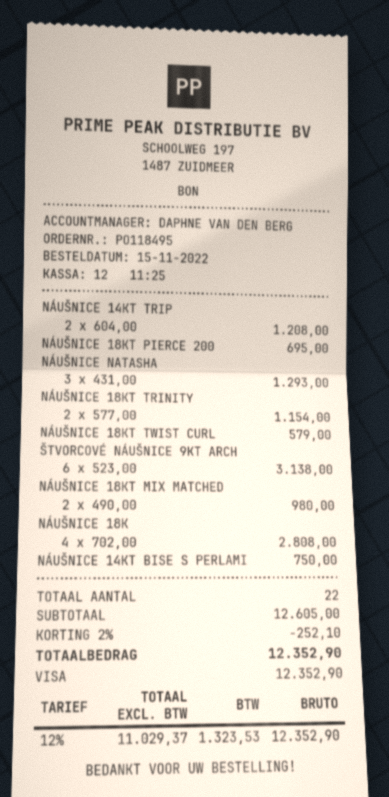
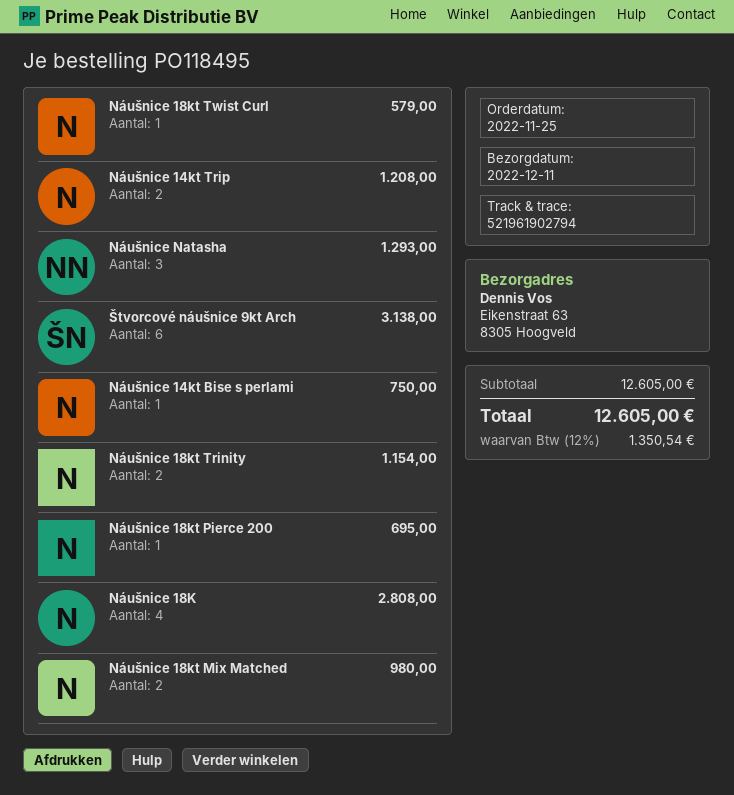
order date: 2022-11-15 -> 2022-11-25
discount: 2% = 252.10 -> none
tax: 12% = 1323.53 -> 12% = 1350.54
total: 12352.90 -> 12605.00

